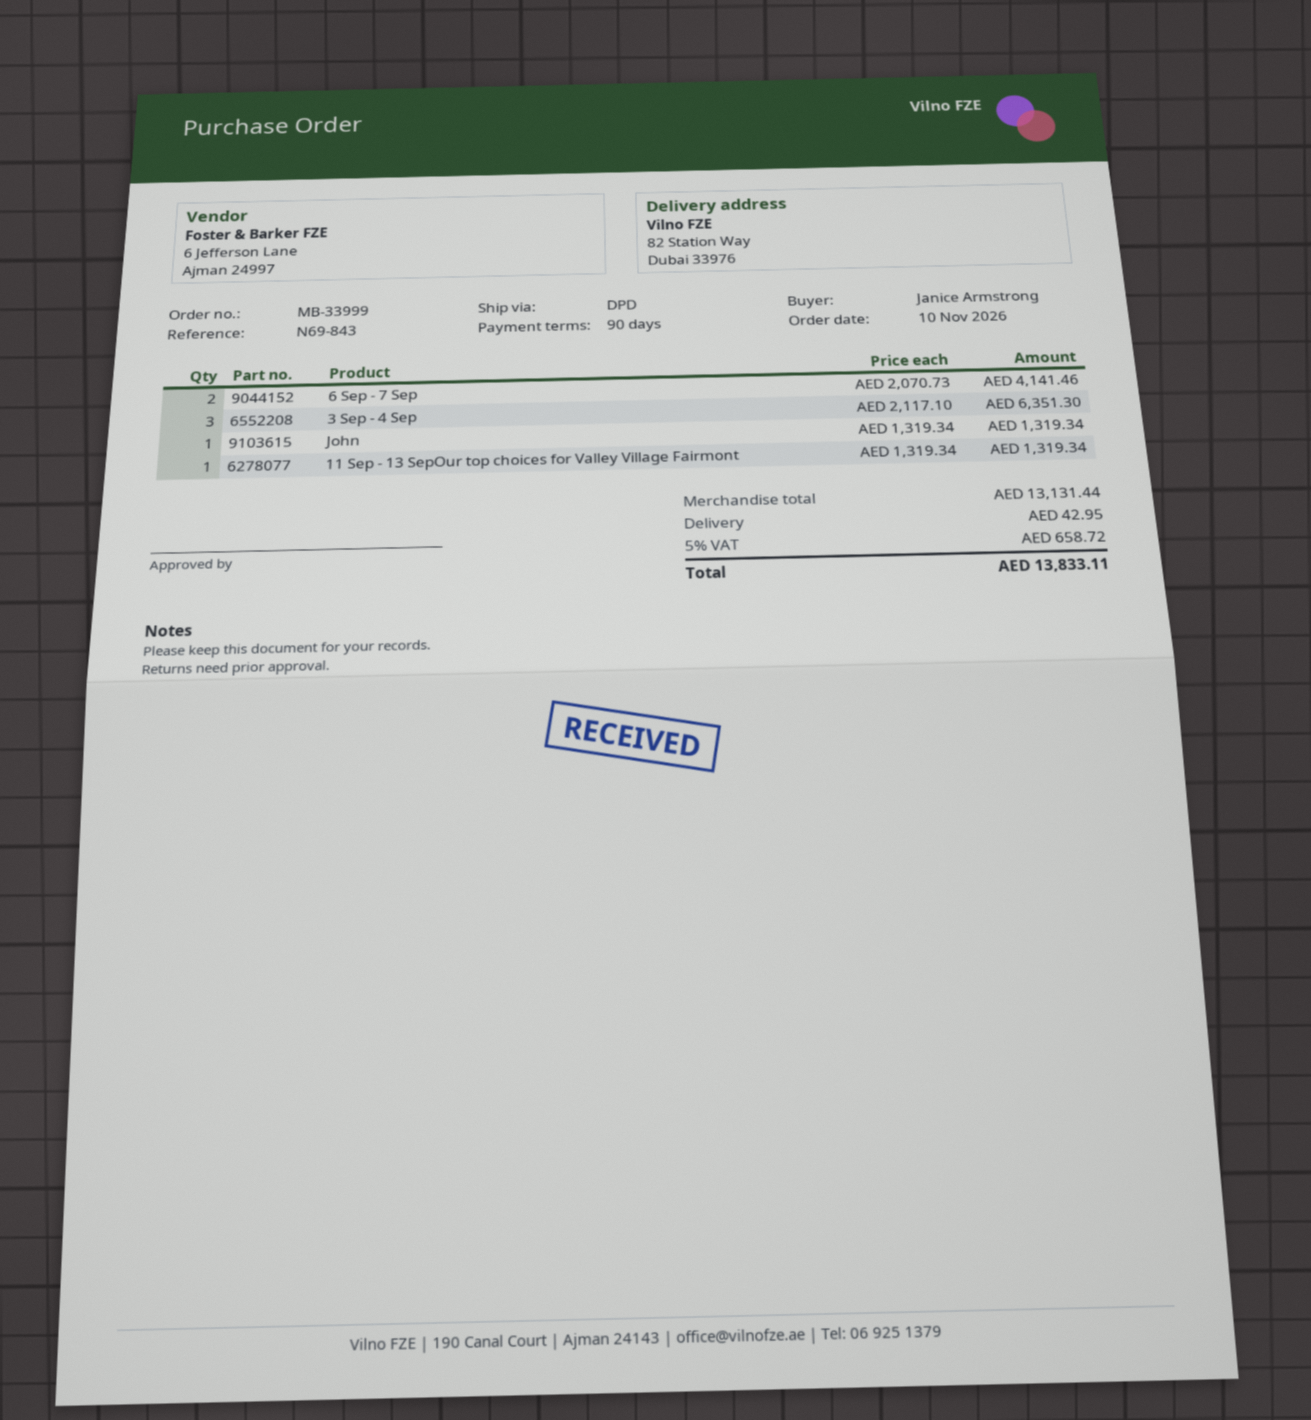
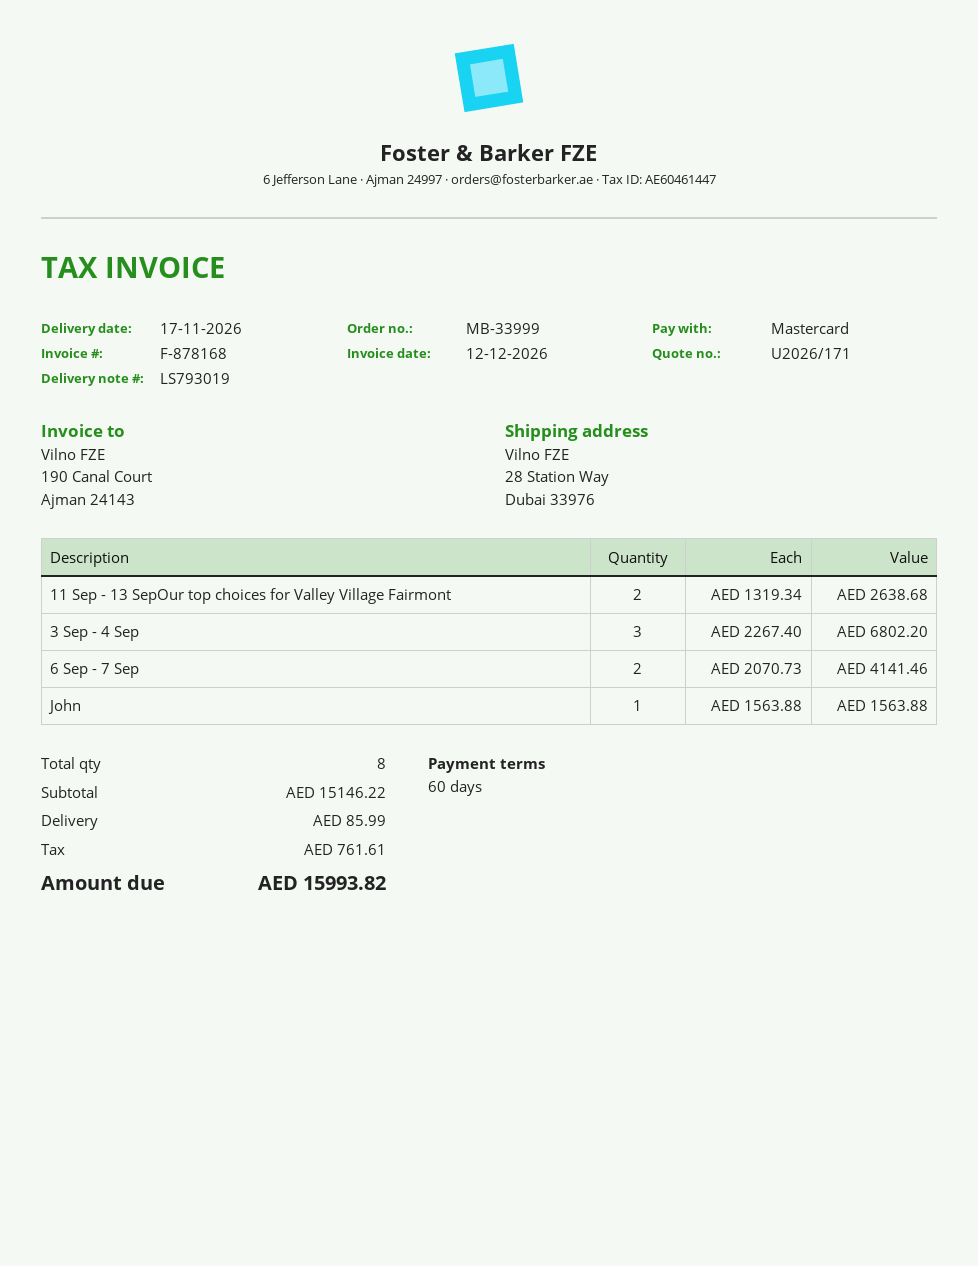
payment terms: 90 days -> 60 days
ship to: 82 Station Way, Dubai 33976 -> 28 Station Way, Dubai 33976
3 Sep - 4 Sep: 3 x 2117.10 = 6351.30 -> 3 x 2267.40 = 6802.20
John: 1 x 1319.34 = 1319.34 -> 1 x 1563.88 = 1563.88
11 Sep - 13 SepOur top choices for Valley Village Fairmont: 1 x 1319.34 = 1319.34 -> 2 x 1319.34 = 2638.68
subtotal: 13131.44 -> 15146.22
shipping: 42.95 -> 85.99
tax: 658.72 -> 761.61
total: 13833.11 -> 15993.82

